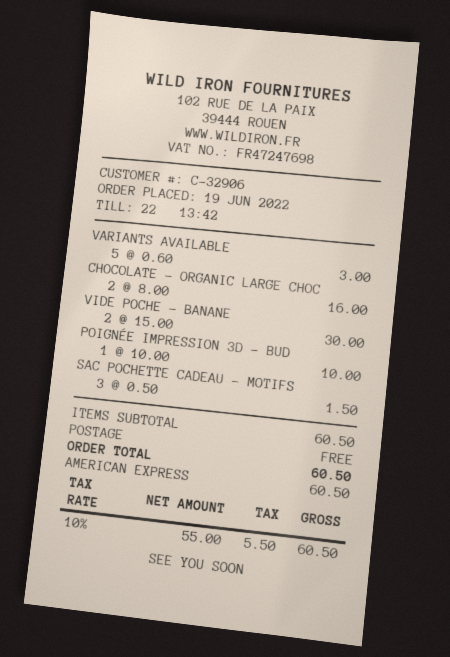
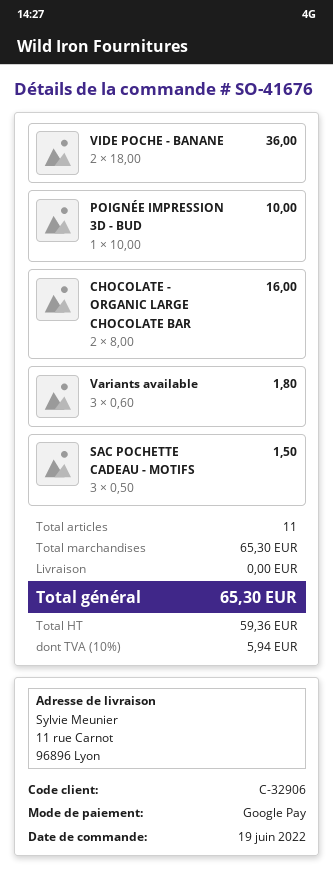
payment method: American Express -> Google Pay
VARIANTS AVAILABLE: 5 x 0.60 = 3.00 -> 3 x 0.60 = 1.80
VIDE POCHE - BANANE: 2 x 15.00 = 30.00 -> 2 x 18.00 = 36.00
subtotal: 60.50 -> 65.30
net: 55.00 -> 59.36
tax: 10% = 5.50 -> 10% = 5.94
total: 60.50 -> 65.30

